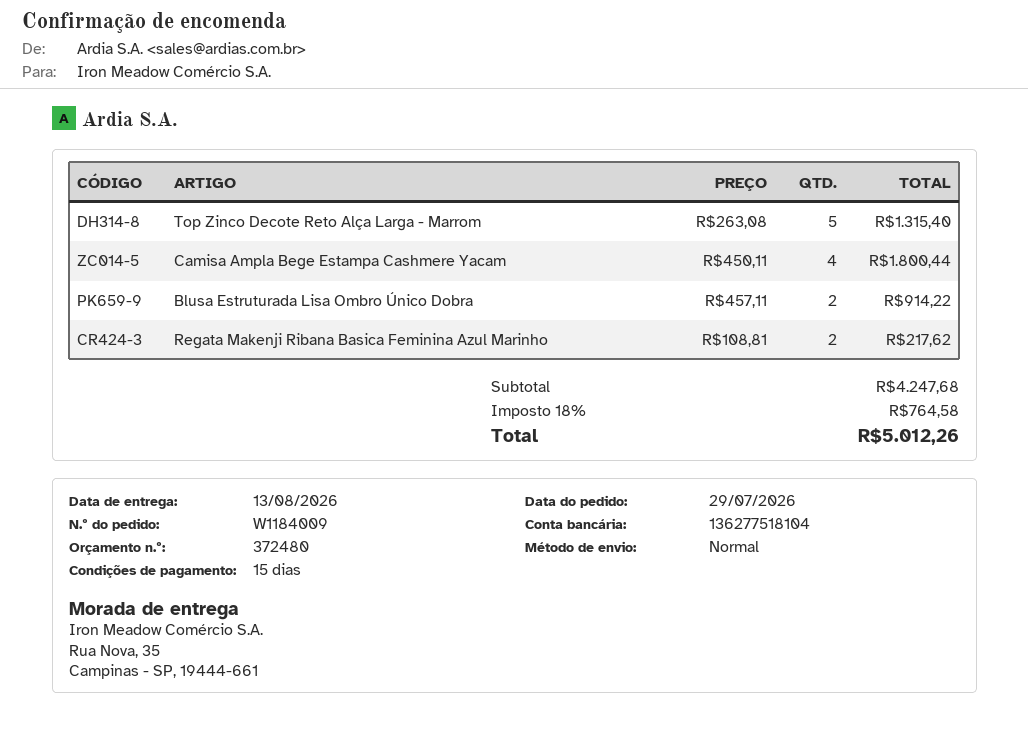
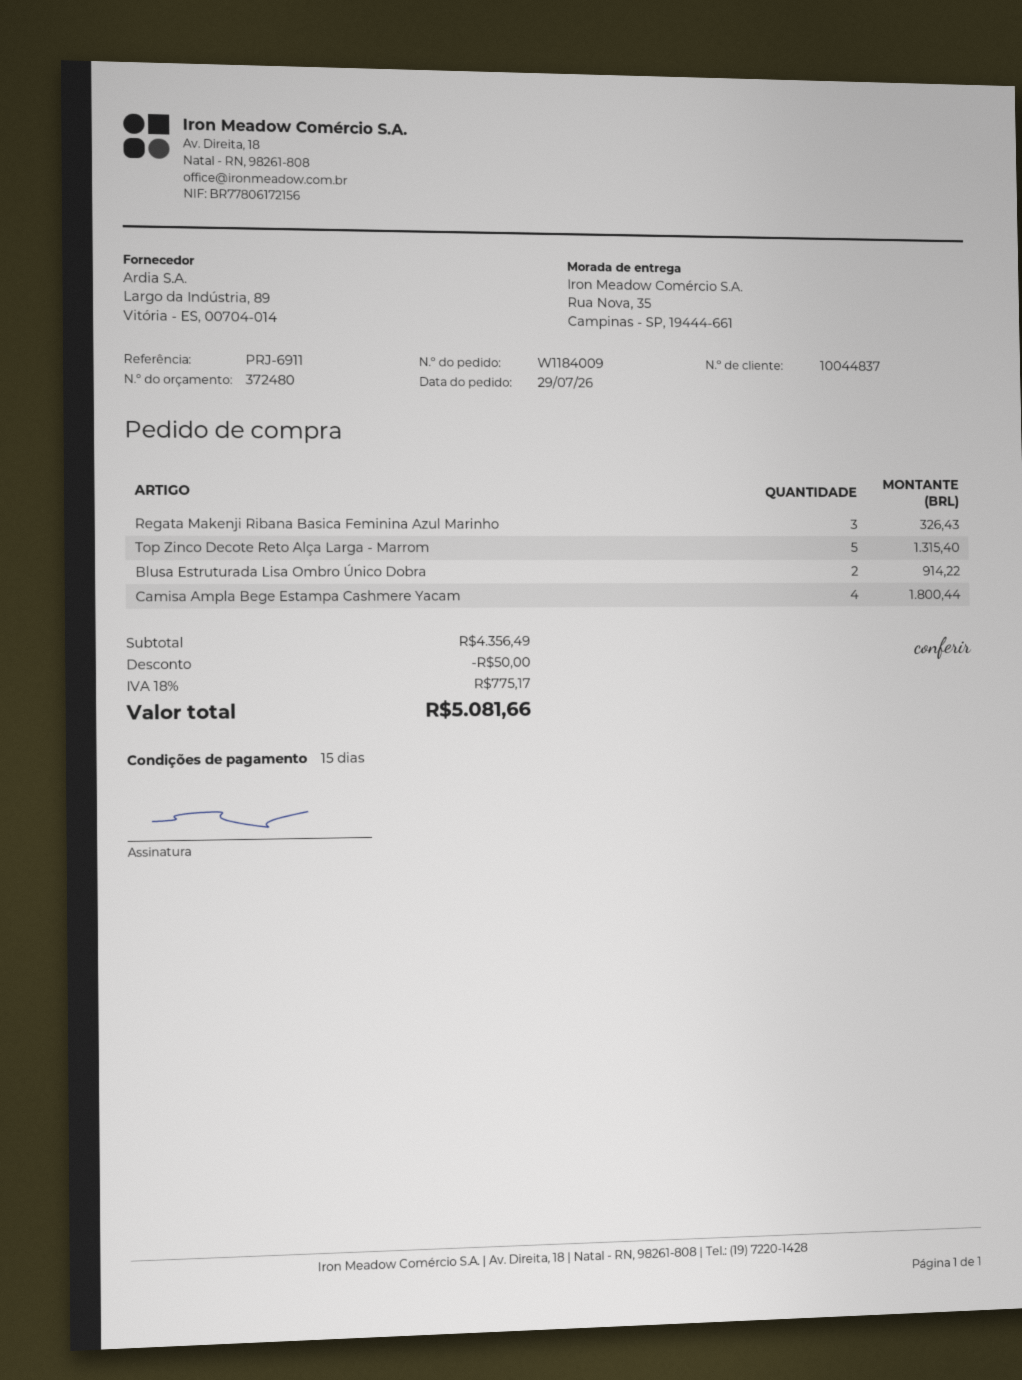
Regata Makenji Ribana Basica Feminina Azul Marinho: 2 for 217.62 -> 3 for 326.43
subtotal: 4247.68 -> 4356.49
discount: none -> 50.00
tax: 18% = 764.58 -> 18% = 775.17
total: 5012.26 -> 5081.66

